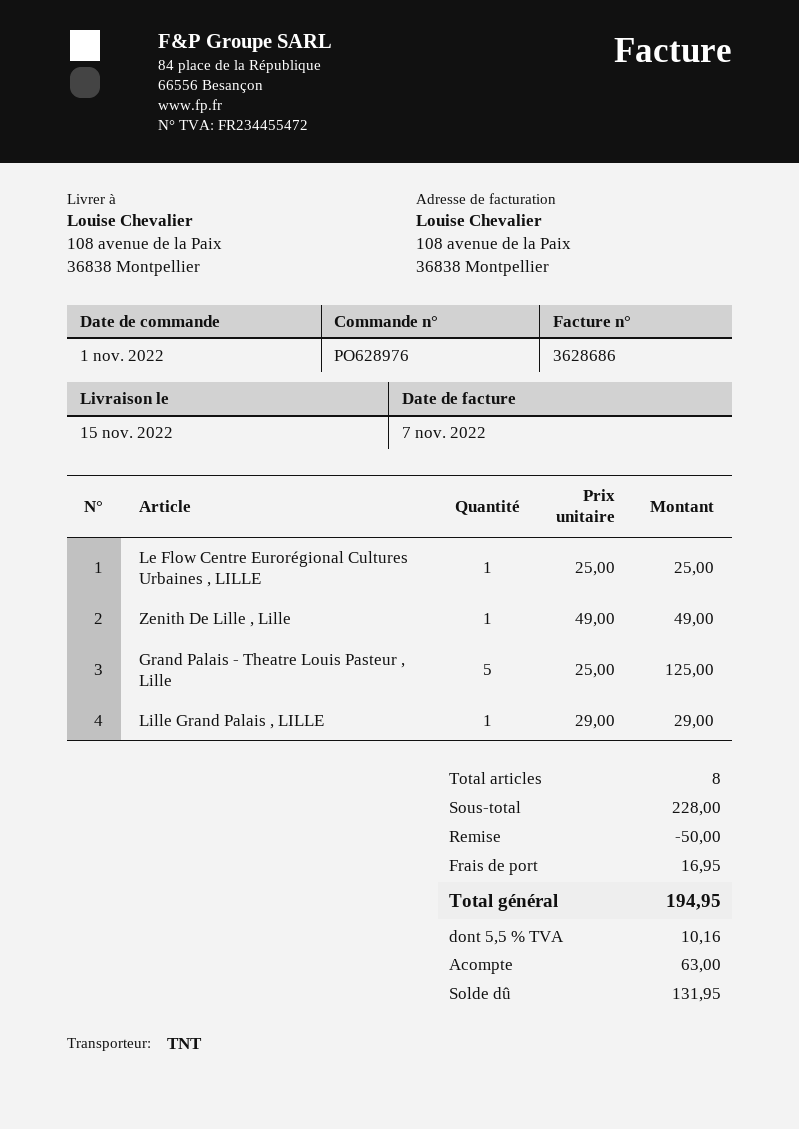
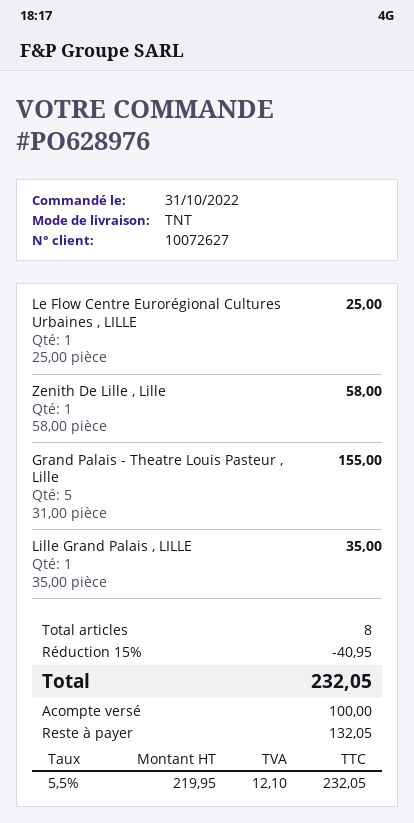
order date: 2022-11-01 -> 2022-10-31
Zenith De Lille , Lille: 1 x 49.00 = 49.00 -> 1 x 58.00 = 58.00
Grand Palais - Theatre Louis Pasteur , Lille: 5 x 25.00 = 125.00 -> 5 x 31.00 = 155.00
Lille Grand Palais , LILLE: 1 x 29.00 = 29.00 -> 1 x 35.00 = 35.00
discount: 50.00 -> 40.95
shipping: 16.95 -> none
tax: 5.5% = 10.16 -> 5.5% = 12.10
total: 194.95 -> 232.05
deposit: 63.00 -> 100.00
balance: 131.95 -> 132.05

